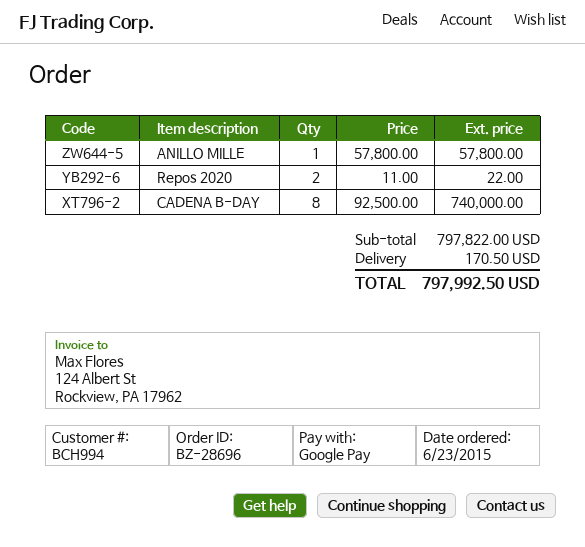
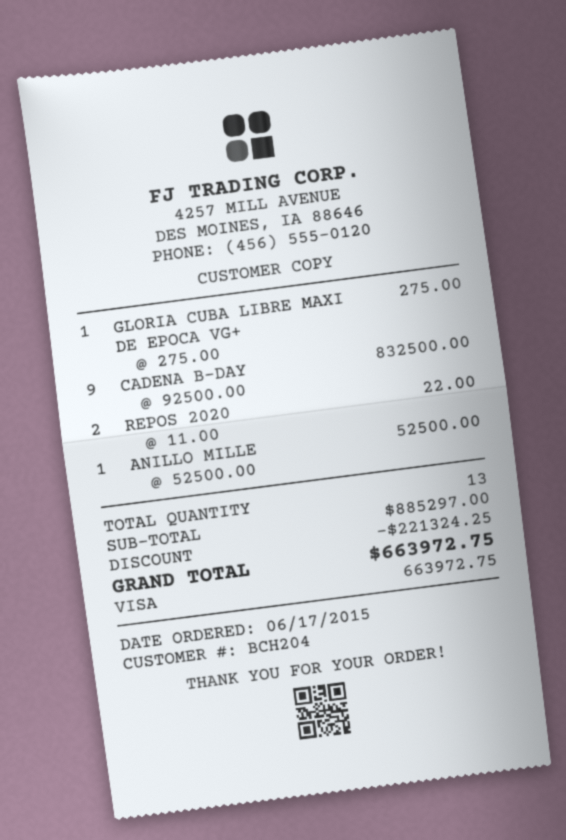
order date: 2015-06-23 -> 2015-06-17
customer number: BCH994 -> BCH204
payment method: Google Pay -> Visa
ANILLO MILLE: 1 x 57800.00 = 57800.00 -> 1 x 52500.00 = 52500.00
CADENA B-DAY: 8 x 92500.00 = 740000.00 -> 9 x 92500.00 = 832500.00
GLORIA CUBA LIBRE MAXI DE EPOCA VG+: none -> 1 x 275.00 = 275.00
subtotal: 797822.00 -> 885297.00
discount: none -> 221324.25
shipping: 170.50 -> none
total: 797992.50 -> 663972.75

